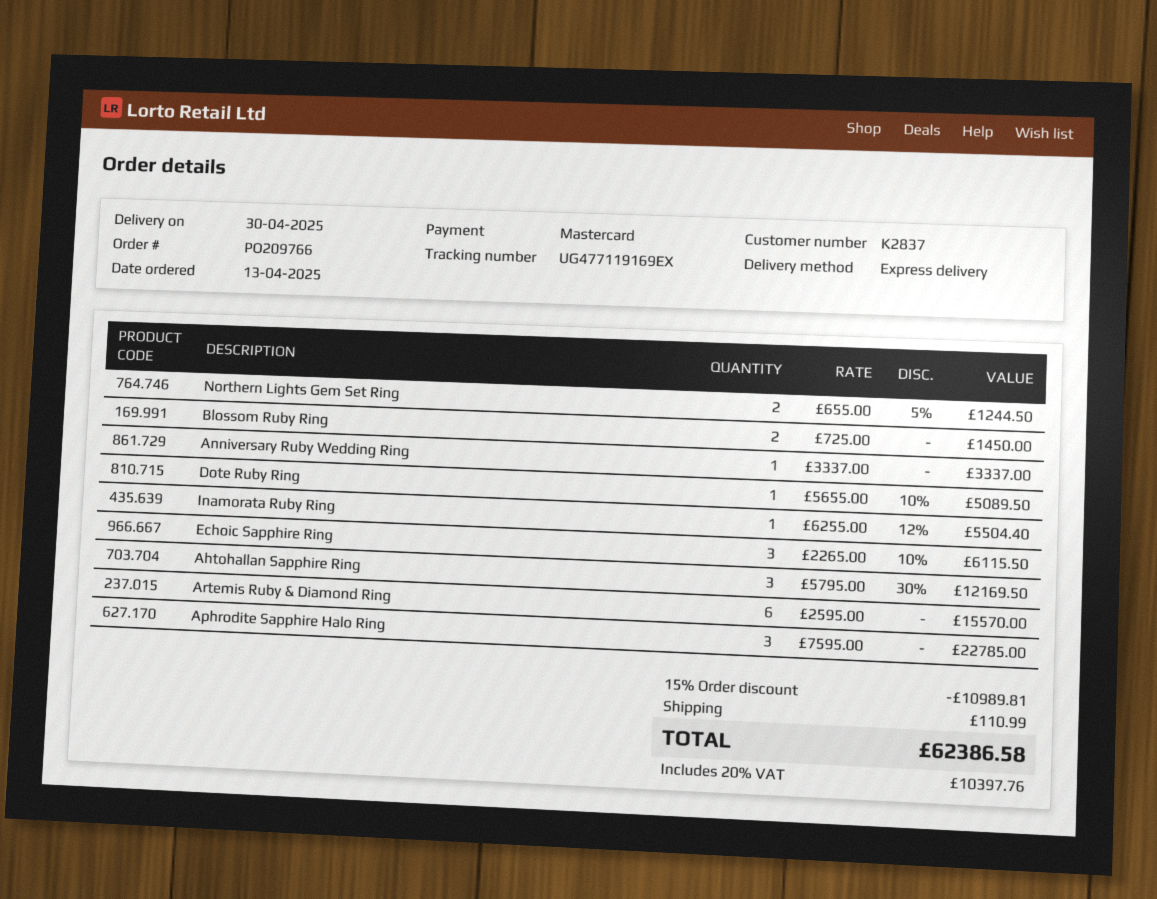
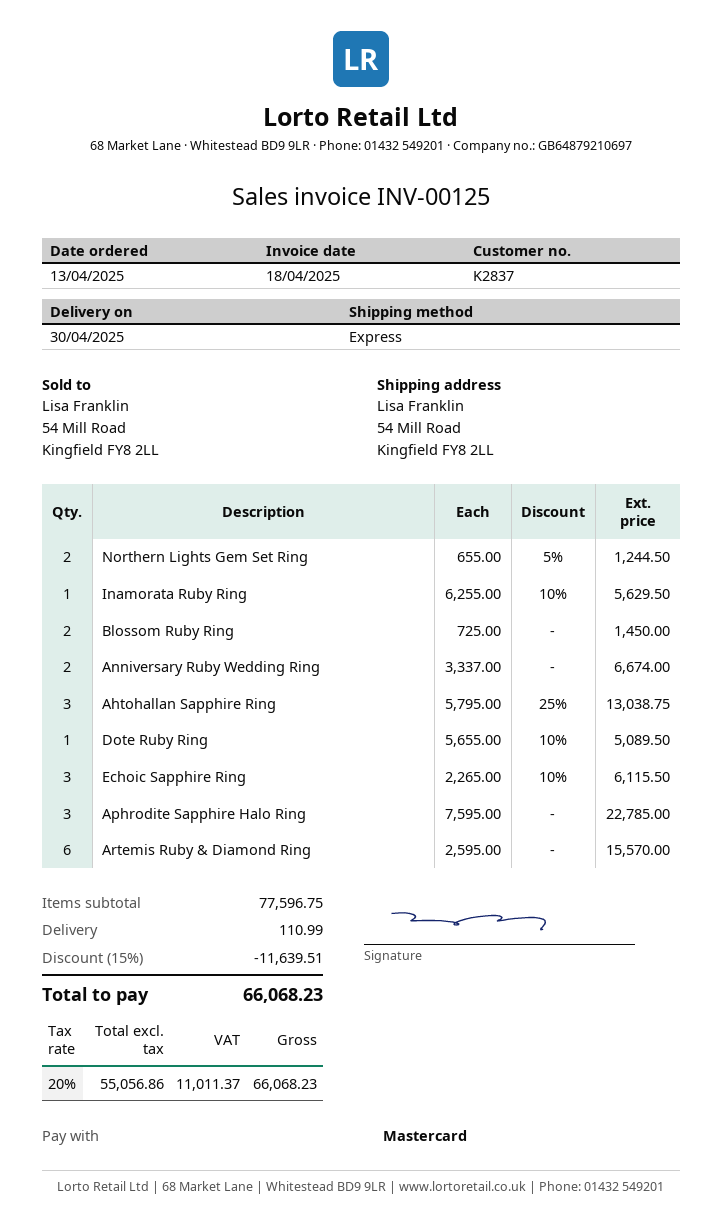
Anniversary Ruby Wedding Ring: 1 x 3337.00 = 3337.00 -> 2 x 3337.00 = 6674.00
Inamorata Ruby Ring: 1 x 6255.00 - 12% = 5504.40 -> 1 x 6255.00 - 10% = 5629.50
Ahtohallan Sapphire Ring: 3 x 5795.00 - 30% = 12169.50 -> 3 x 5795.00 - 25% = 13038.75
discount: 15% = 10989.81 -> 15% = 11639.51
tax: 20% = 10397.76 -> 20% = 11011.37
total: 62386.58 -> 66068.23

